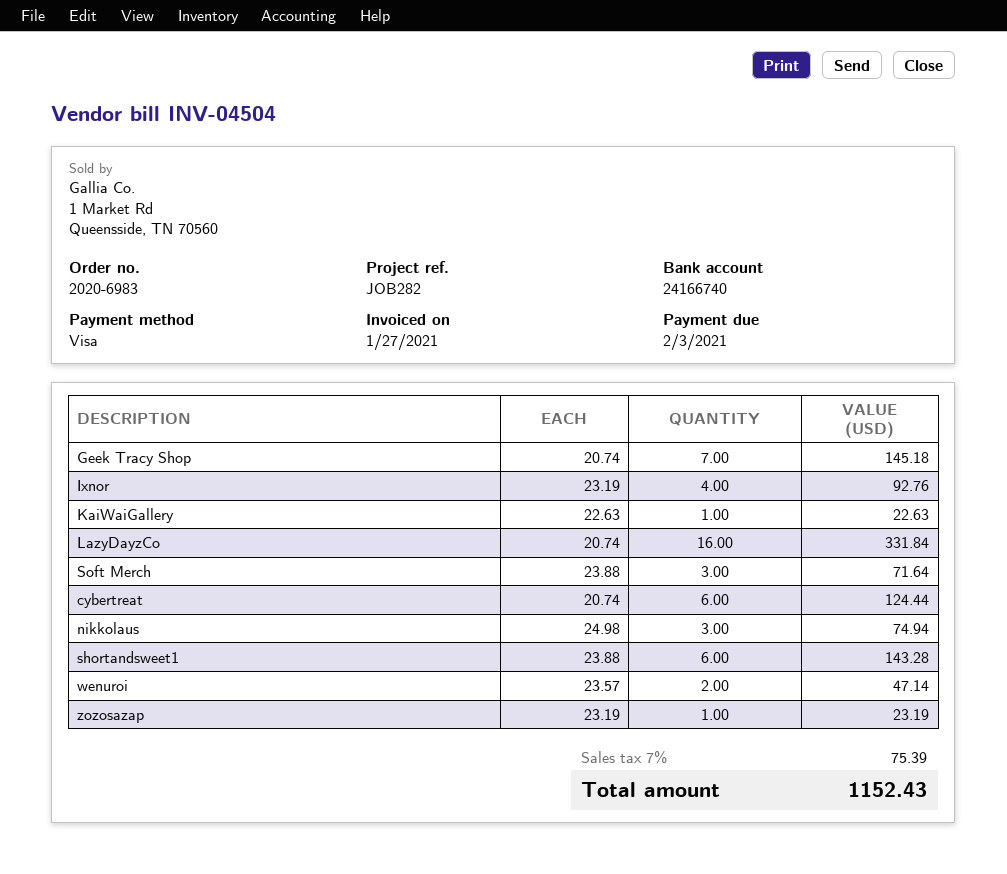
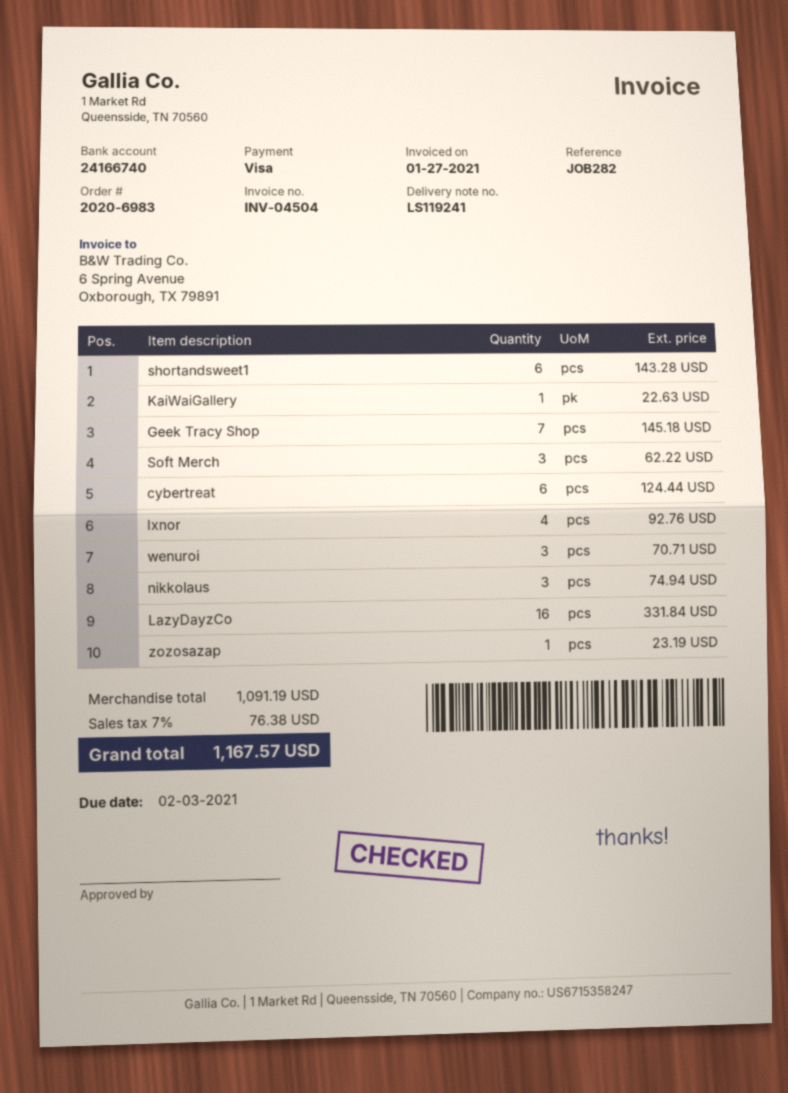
Soft Merch: 3 for 71.64 -> 3 for 62.22
wenuroi: 2 for 47.14 -> 3 for 70.71
tax: 7% = 75.39 -> 7% = 76.38
total: 1152.43 -> 1167.57

